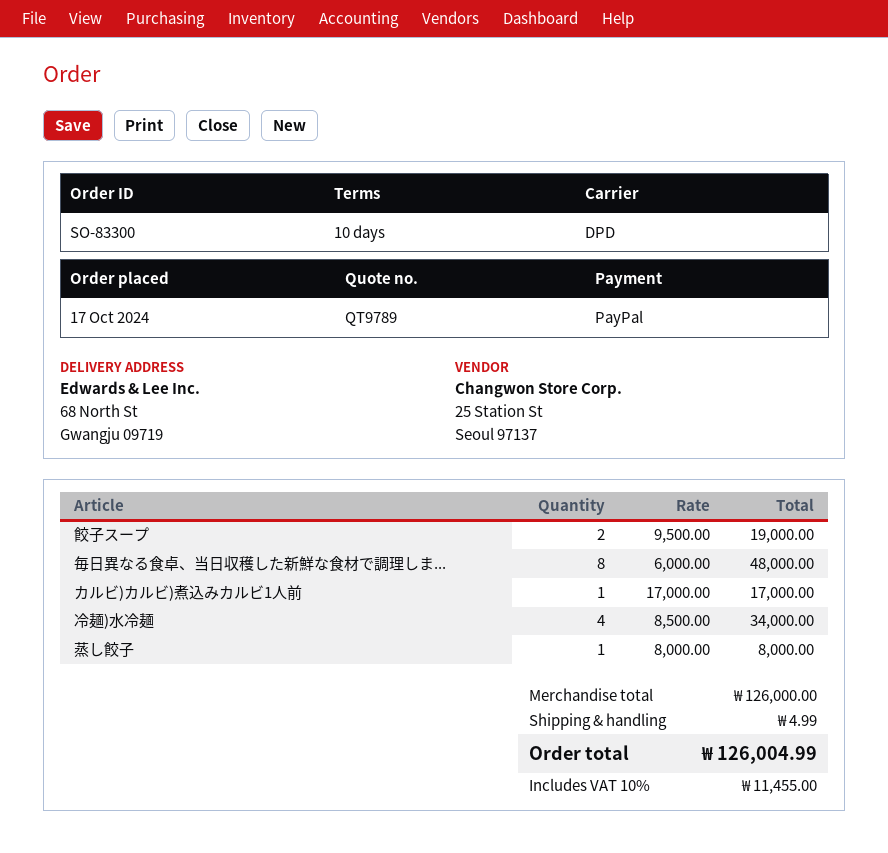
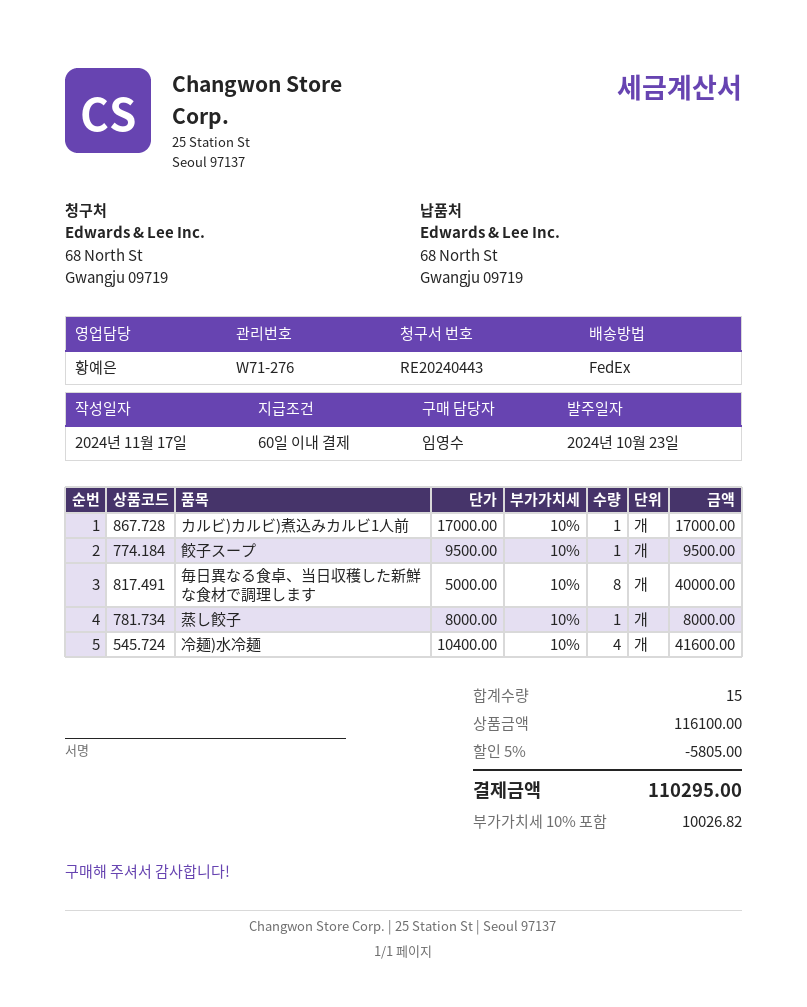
order date: 2024-10-17 -> 2024-10-23
payment terms: 10 days -> 60 days
shipping method: DPD -> FedEx
餃子スープ: 2 x 9500.00 = 19000.00 -> 1 x 9500.00 = 9500.00
毎日異なる食卓、当日収穫した新鮮な食材で調理しま...: 8 x 6000.00 = 48000.00 -> 8 x 5000.00 = 40000.00
冷麺)水冷麺: 4 x 8500.00 = 34000.00 -> 4 x 10400.00 = 41600.00
subtotal: 126000.00 -> 116100.00
discount: none -> 5% = 5805.00
shipping: 4.99 -> none
tax: 10% = 11455.00 -> 10% = 10026.82
total: 126004.99 -> 110295.00

